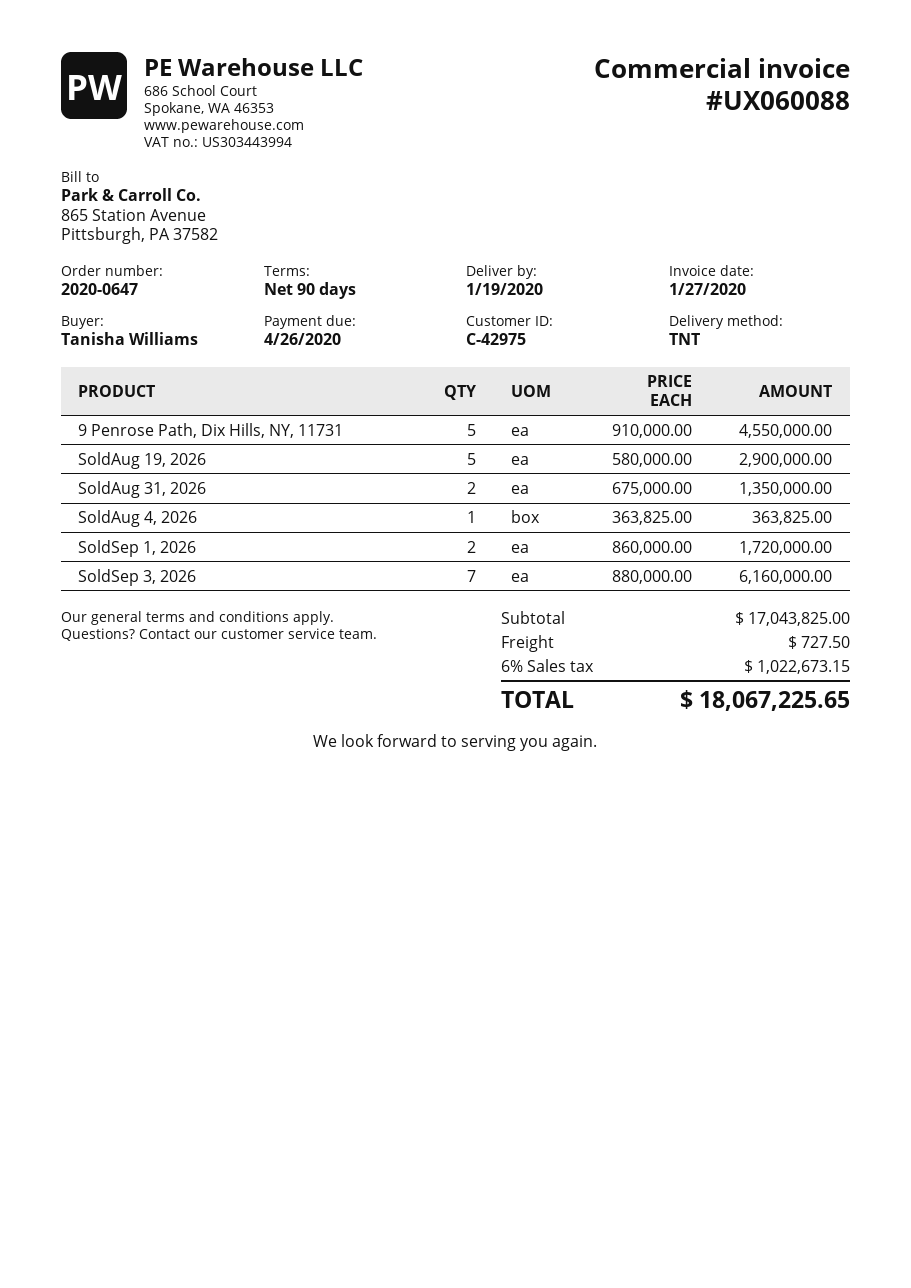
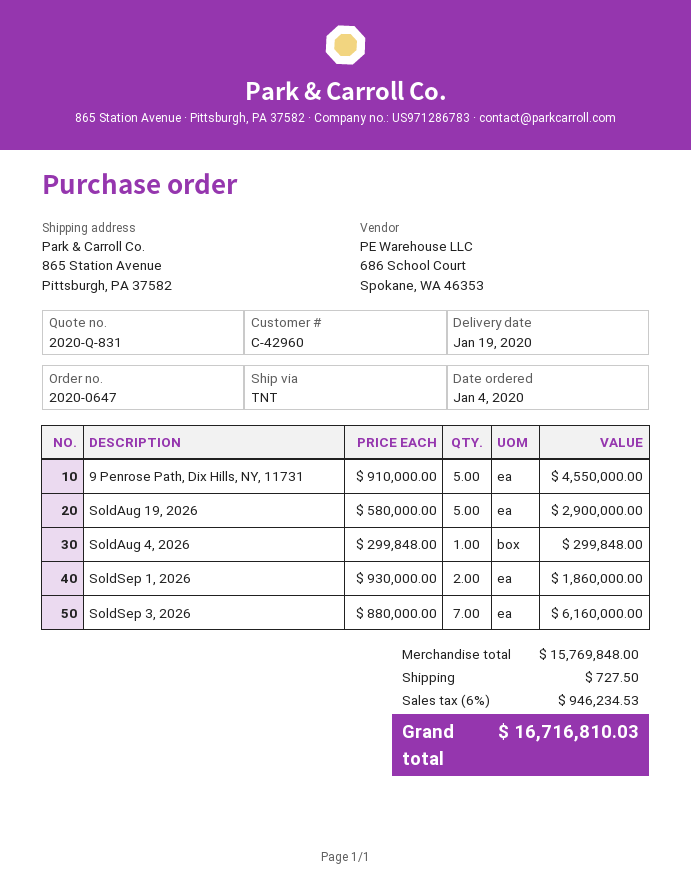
customer number: C-42975 -> C-42960
SoldAug 31, 2026: 2 x 675000.00 = 1350000.00 -> none
SoldAug 4, 2026: 1 x 363825.00 = 363825.00 -> 1 x 299848.00 = 299848.00
SoldSep 1, 2026: 2 x 860000.00 = 1720000.00 -> 2 x 930000.00 = 1860000.00
subtotal: 17043825.00 -> 15769848.00
tax: 6% = 1022673.15 -> 6% = 946234.53
total: 18067225.65 -> 16716810.03

